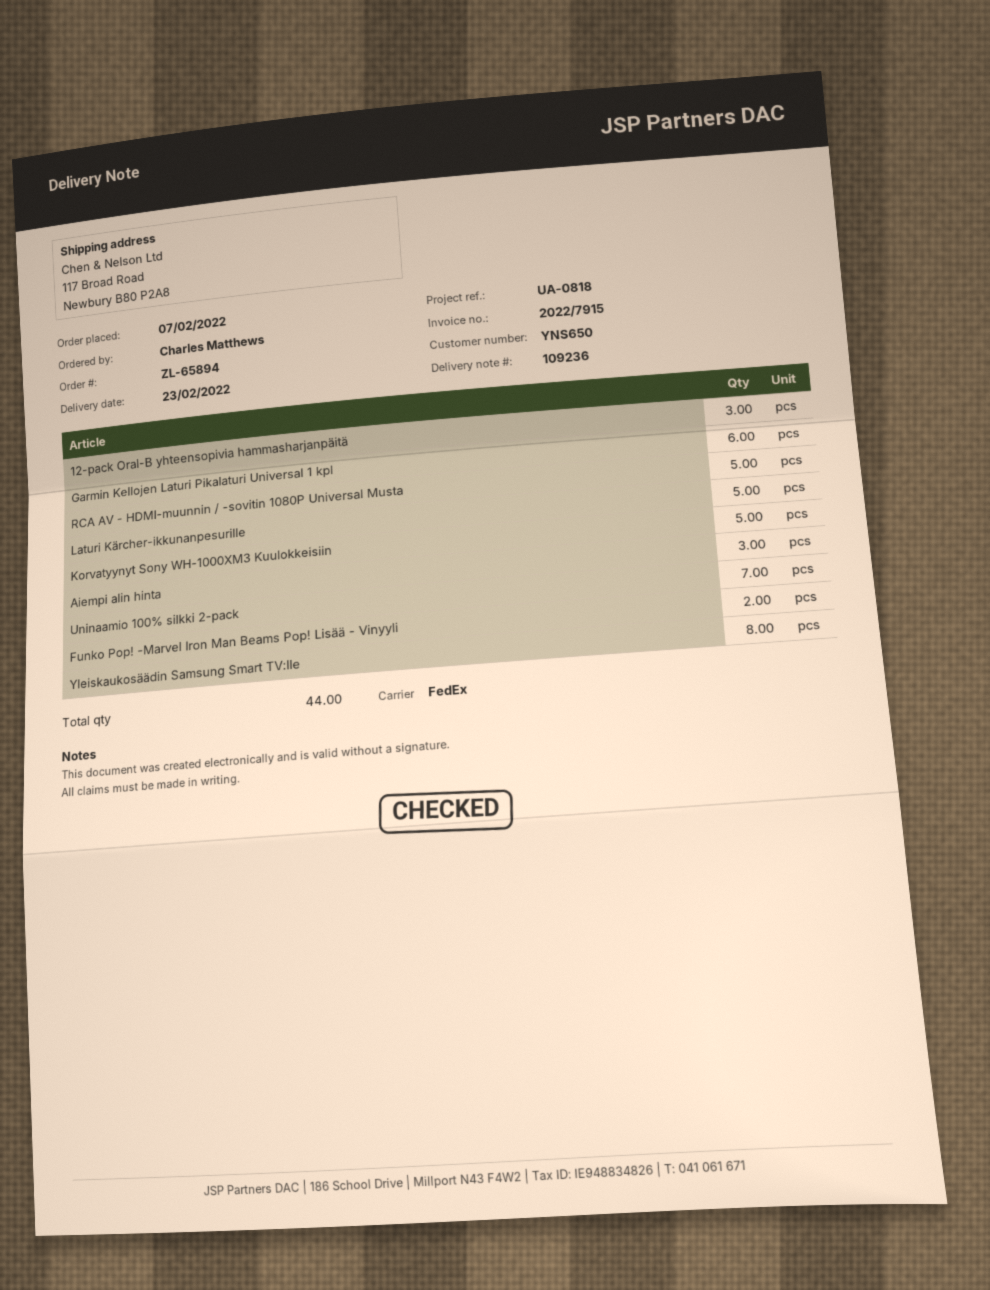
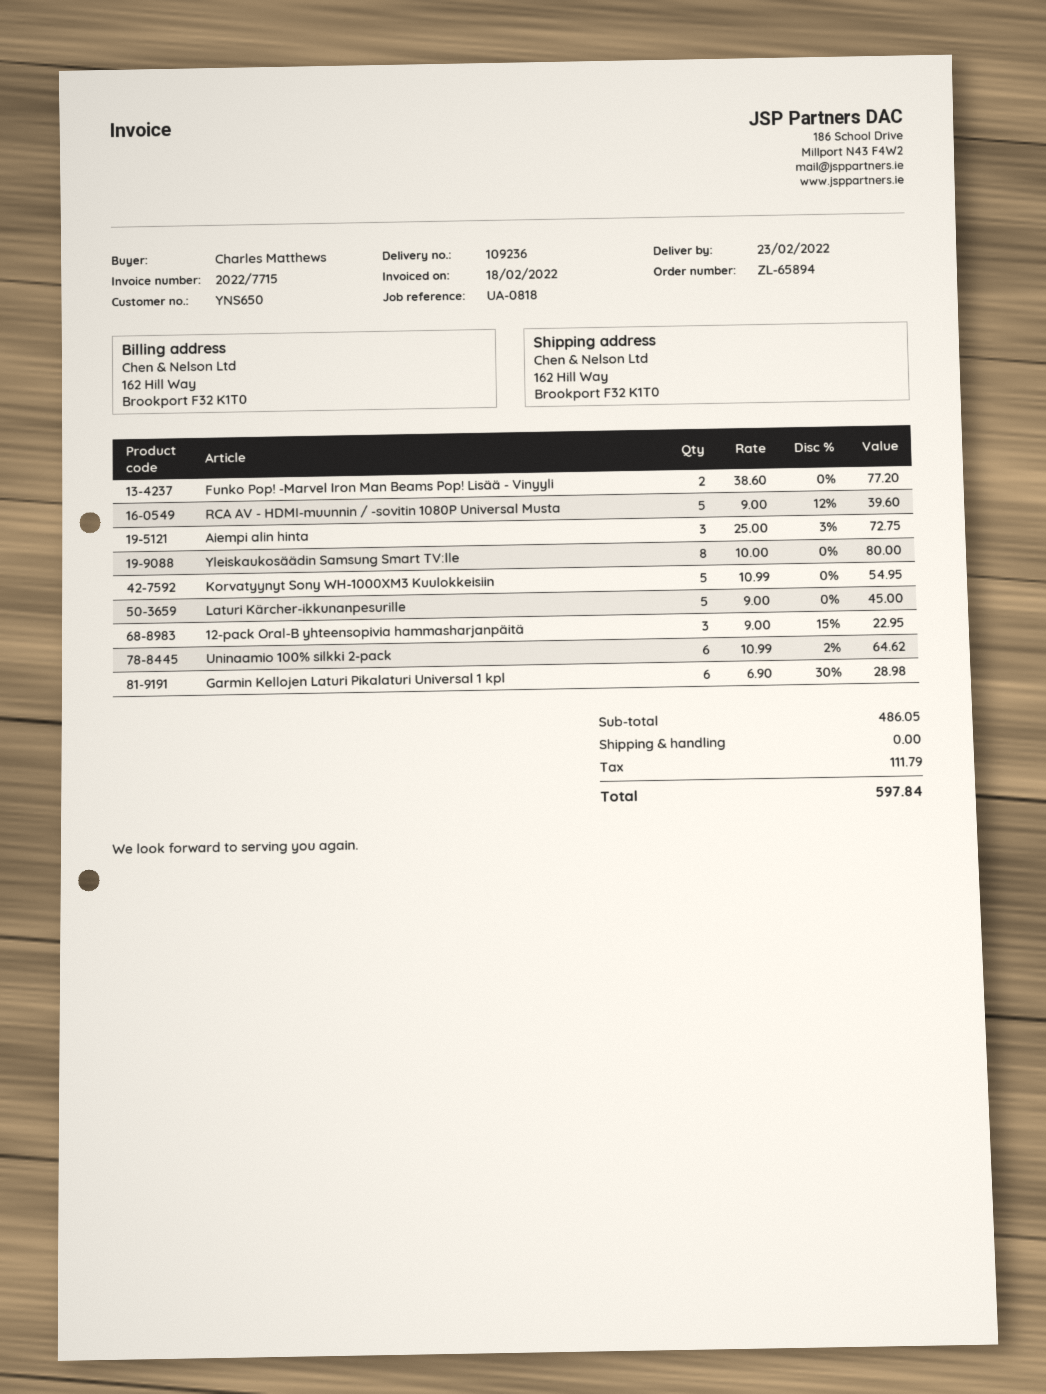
invoice number: 2022/7915 -> 2022/7715
ship to: 117 Broad Road, Newbury B80 P2A8 -> 162 Hill Way, Brookport F32 K1T0
Uninaamio 100% silkki 2-pack: 7 -> 6

